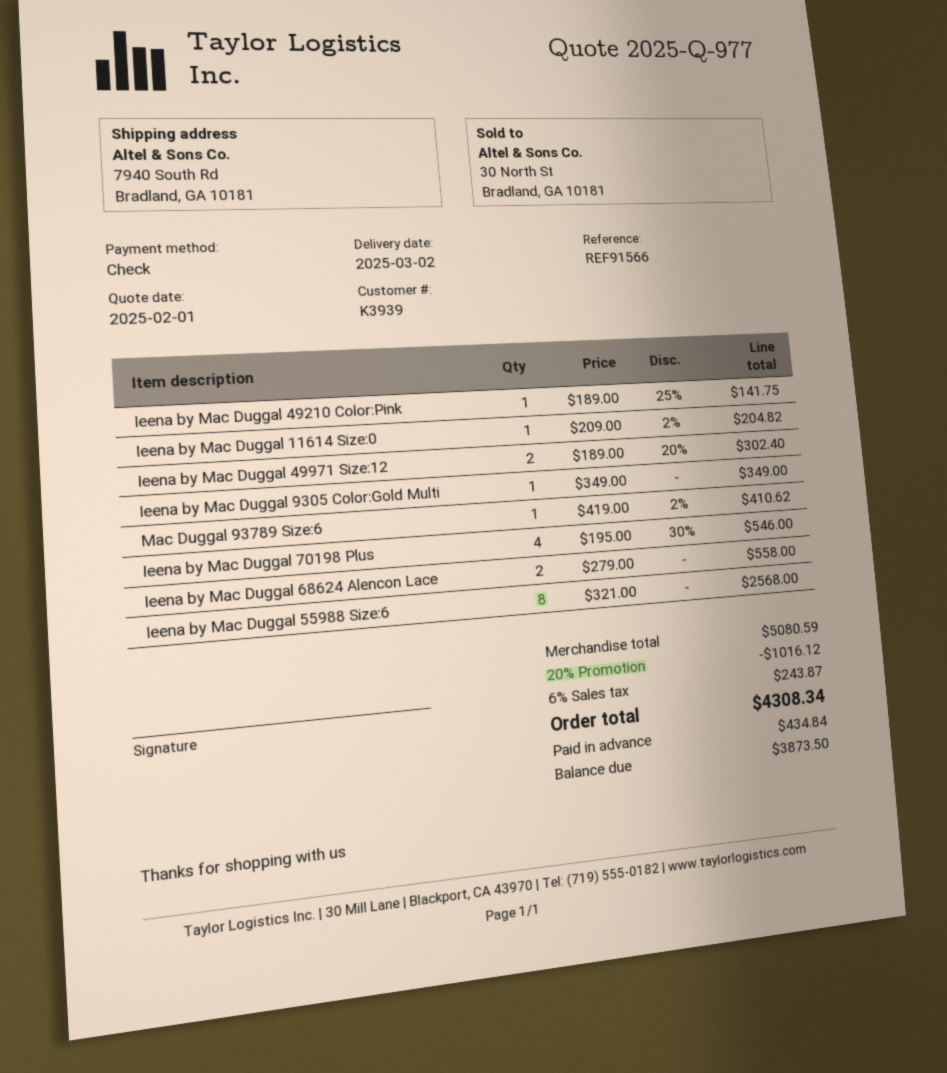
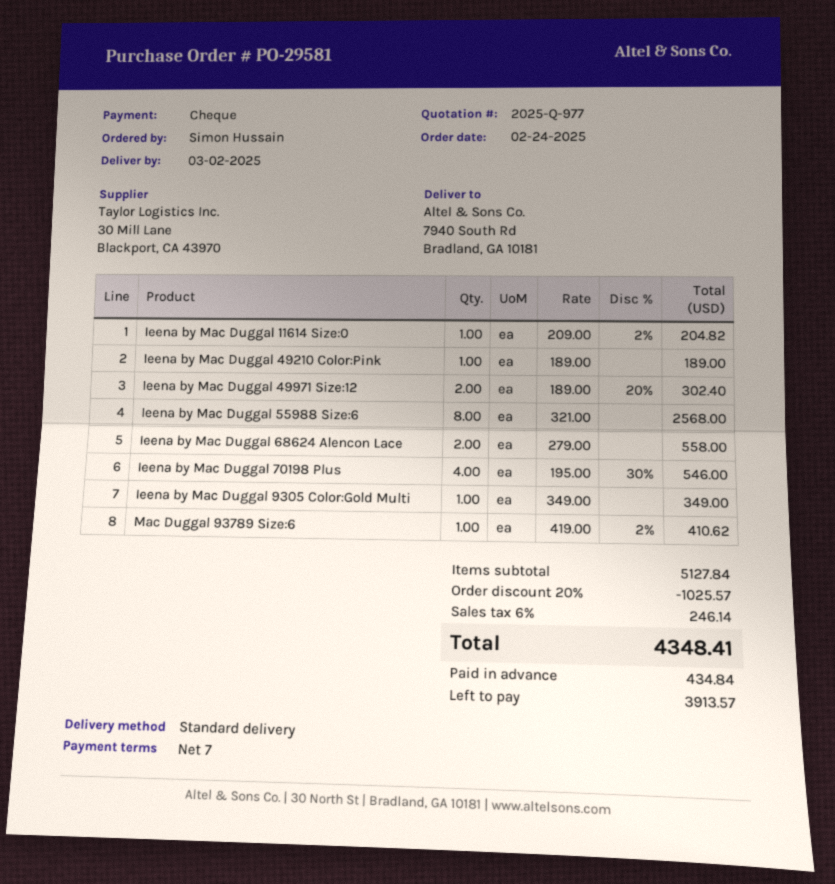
Ieena by Mac Duggal 49210 Color:Pink: 1 x 189.00 - 25% = 141.75 -> 1 x 189.00 = 189.00
subtotal: 5080.59 -> 5127.84
discount: 20% = 1016.12 -> 20% = 1025.57
tax: 6% = 243.87 -> 6% = 246.14
total: 4308.34 -> 4348.41
balance: 3873.50 -> 3913.57

